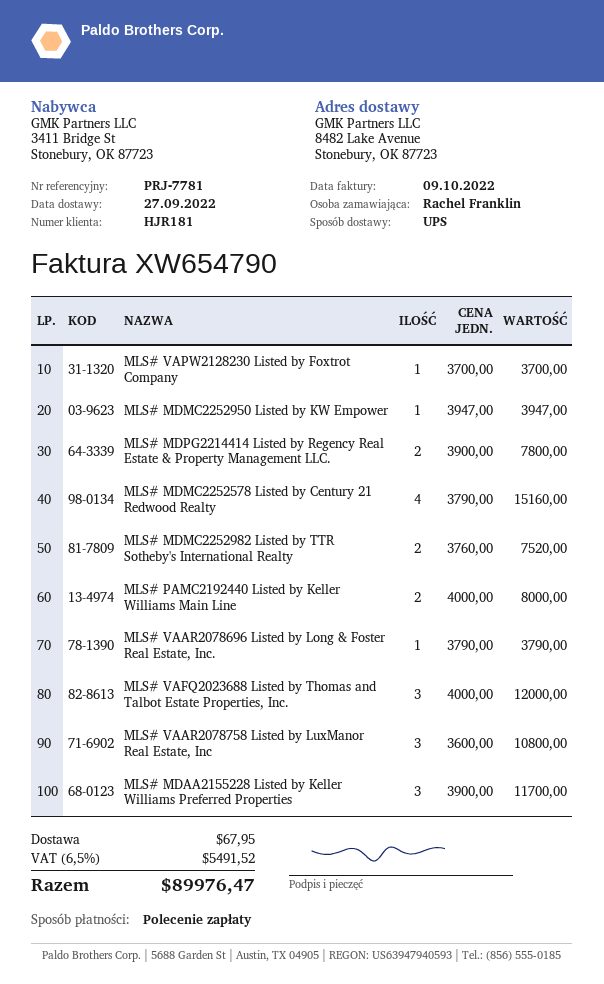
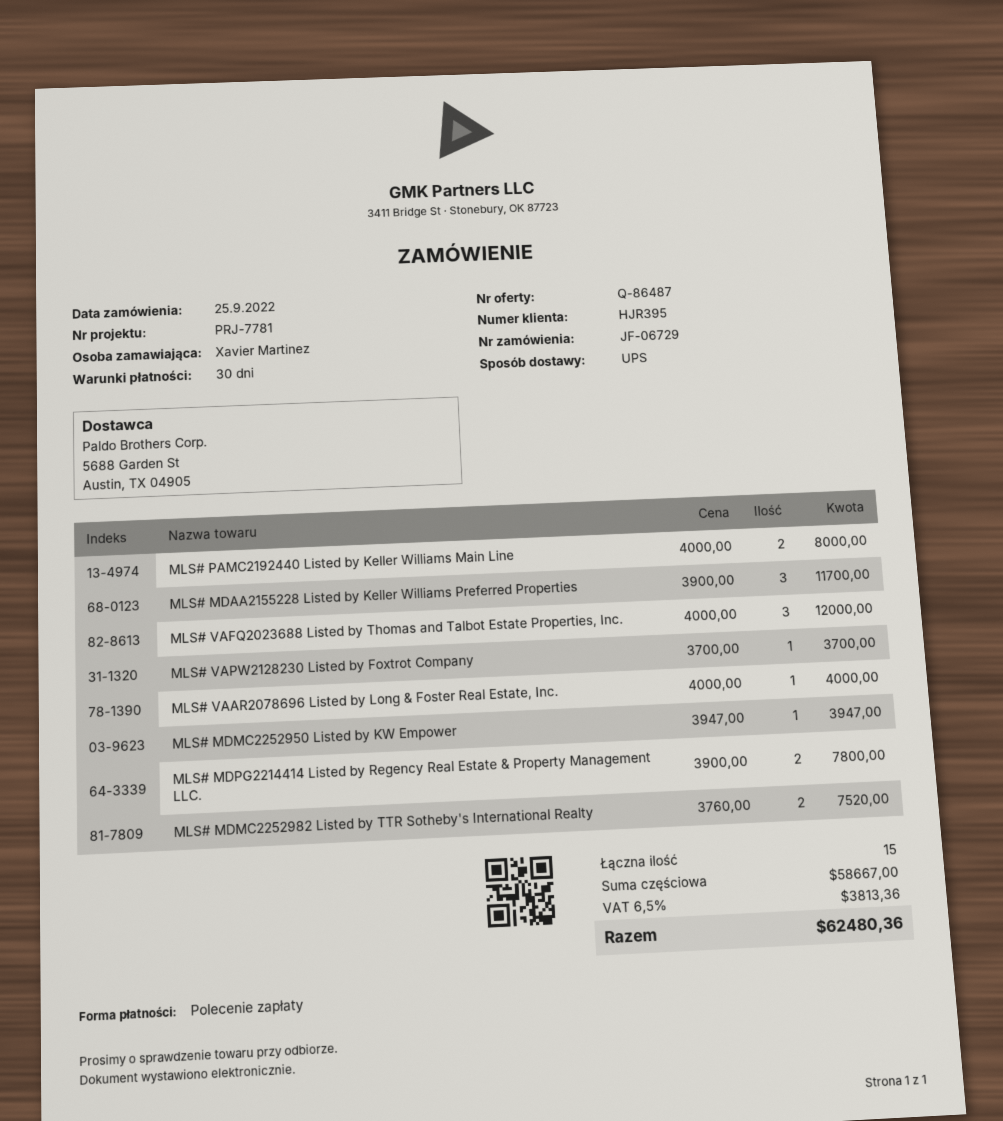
customer number: HJR181 -> HJR395
ordered by: Rachel Franklin -> Xavier Martinez
MLS# MDMC2252578 Listed by Century 21 Redwood Realty: 4 x 3790.00 = 15160.00 -> none
MLS# VAAR2078696 Listed by Long & Foster Real Estate, Inc.: 1 x 3790.00 = 3790.00 -> 1 x 4000.00 = 4000.00
MLS# VAAR2078758 Listed by LuxManor Real Estate, Inc: 3 x 3600.00 = 10800.00 -> none
shipping: 67.95 -> none
tax: 6.5% = 5491.52 -> 6.5% = 3813.36
total: 89976.47 -> 62480.36

